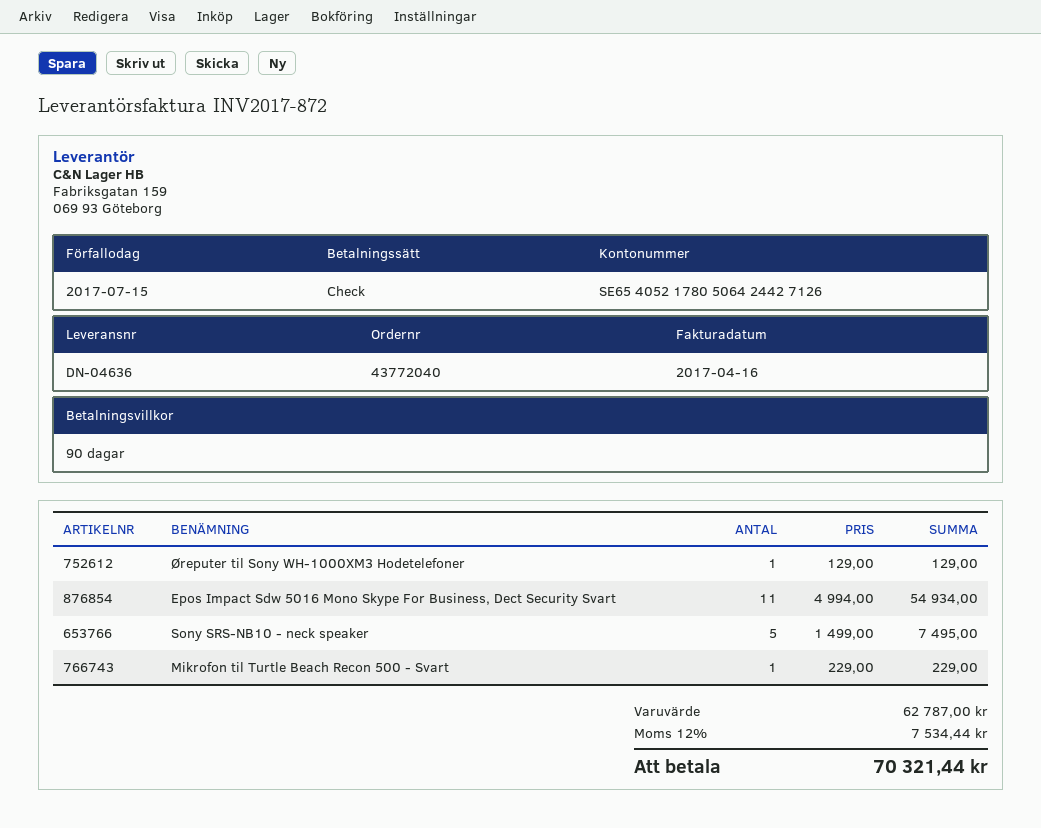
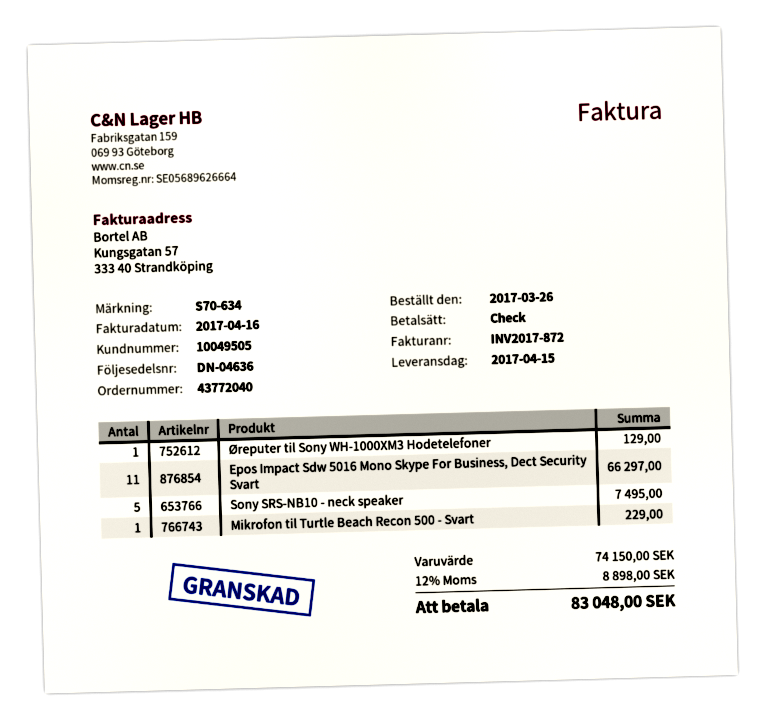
Epos Impact Sdw 5016 Mono Skype For Business, Dect Security Svart: 11 for 54934.00 -> 11 for 66297.00
subtotal: 62787.00 -> 74150.00
tax: 12% = 7534.44 -> 12% = 8898.00
total: 70321.44 -> 83048.00

